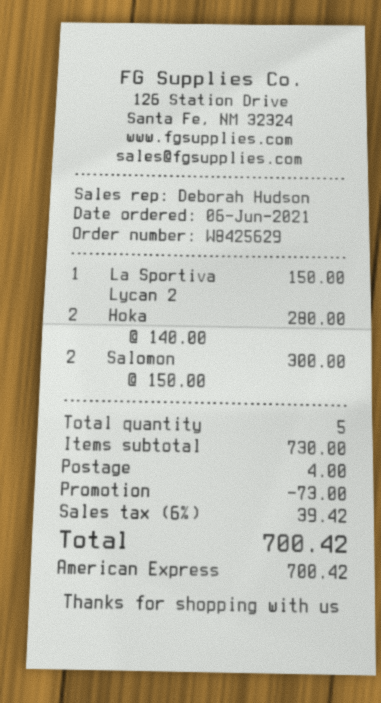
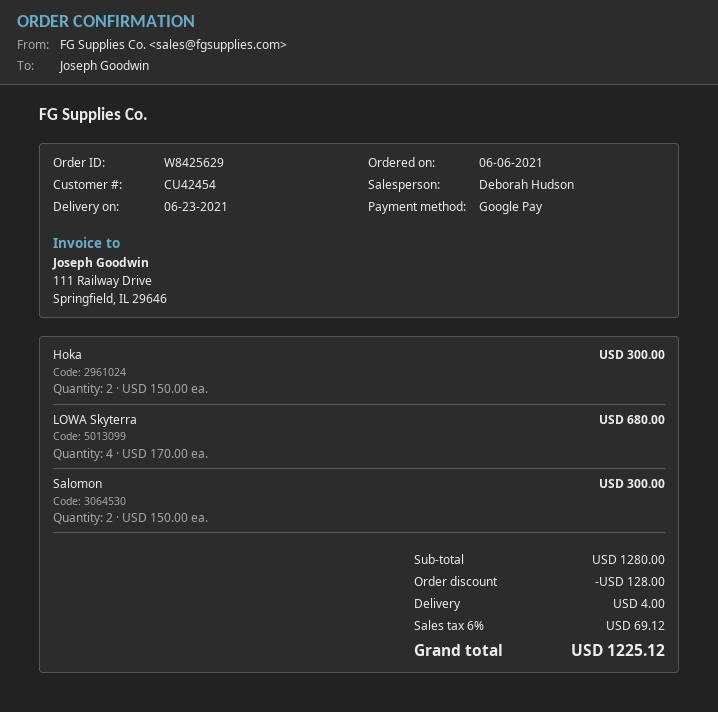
payment method: American Express -> Google Pay
La Sportiva Lycan 2: 1 x 150.00 = 150.00 -> none
Hoka: 2 x 140.00 = 280.00 -> 2 x 150.00 = 300.00
LOWA Skyterra: none -> 4 x 170.00 = 680.00
subtotal: 730.00 -> 1280.00
discount: 73.00 -> 128.00
tax: 6% = 39.42 -> 6% = 69.12
total: 700.42 -> 1225.12

